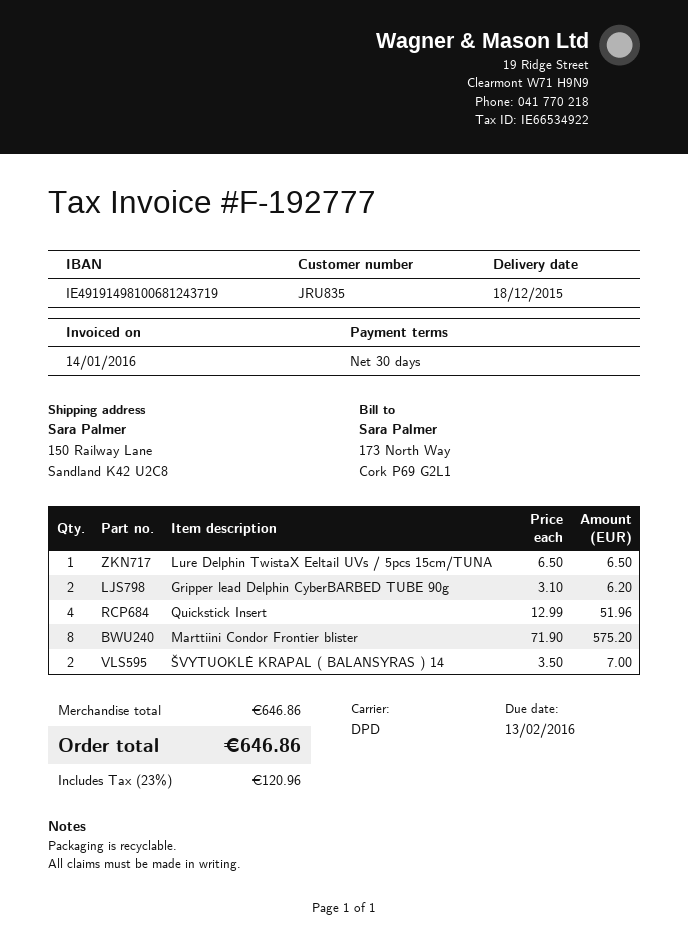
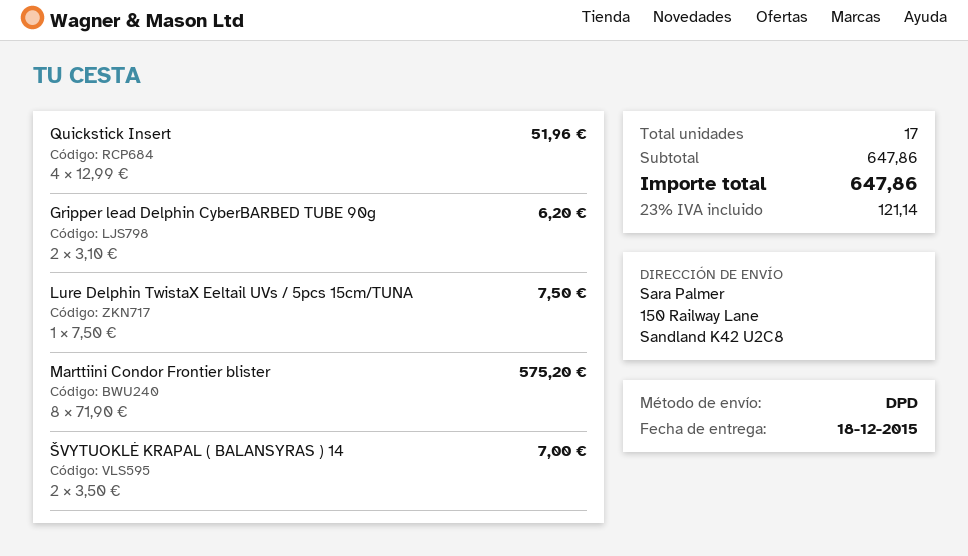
Lure Delphin TwistaX Eeltail UVs / 5pcs 15cm/TUNA: 1 x 6.50 = 6.50 -> 1 x 7.50 = 7.50
subtotal: 646.86 -> 647.86
tax: 23% = 120.96 -> 23% = 121.14
total: 646.86 -> 647.86

